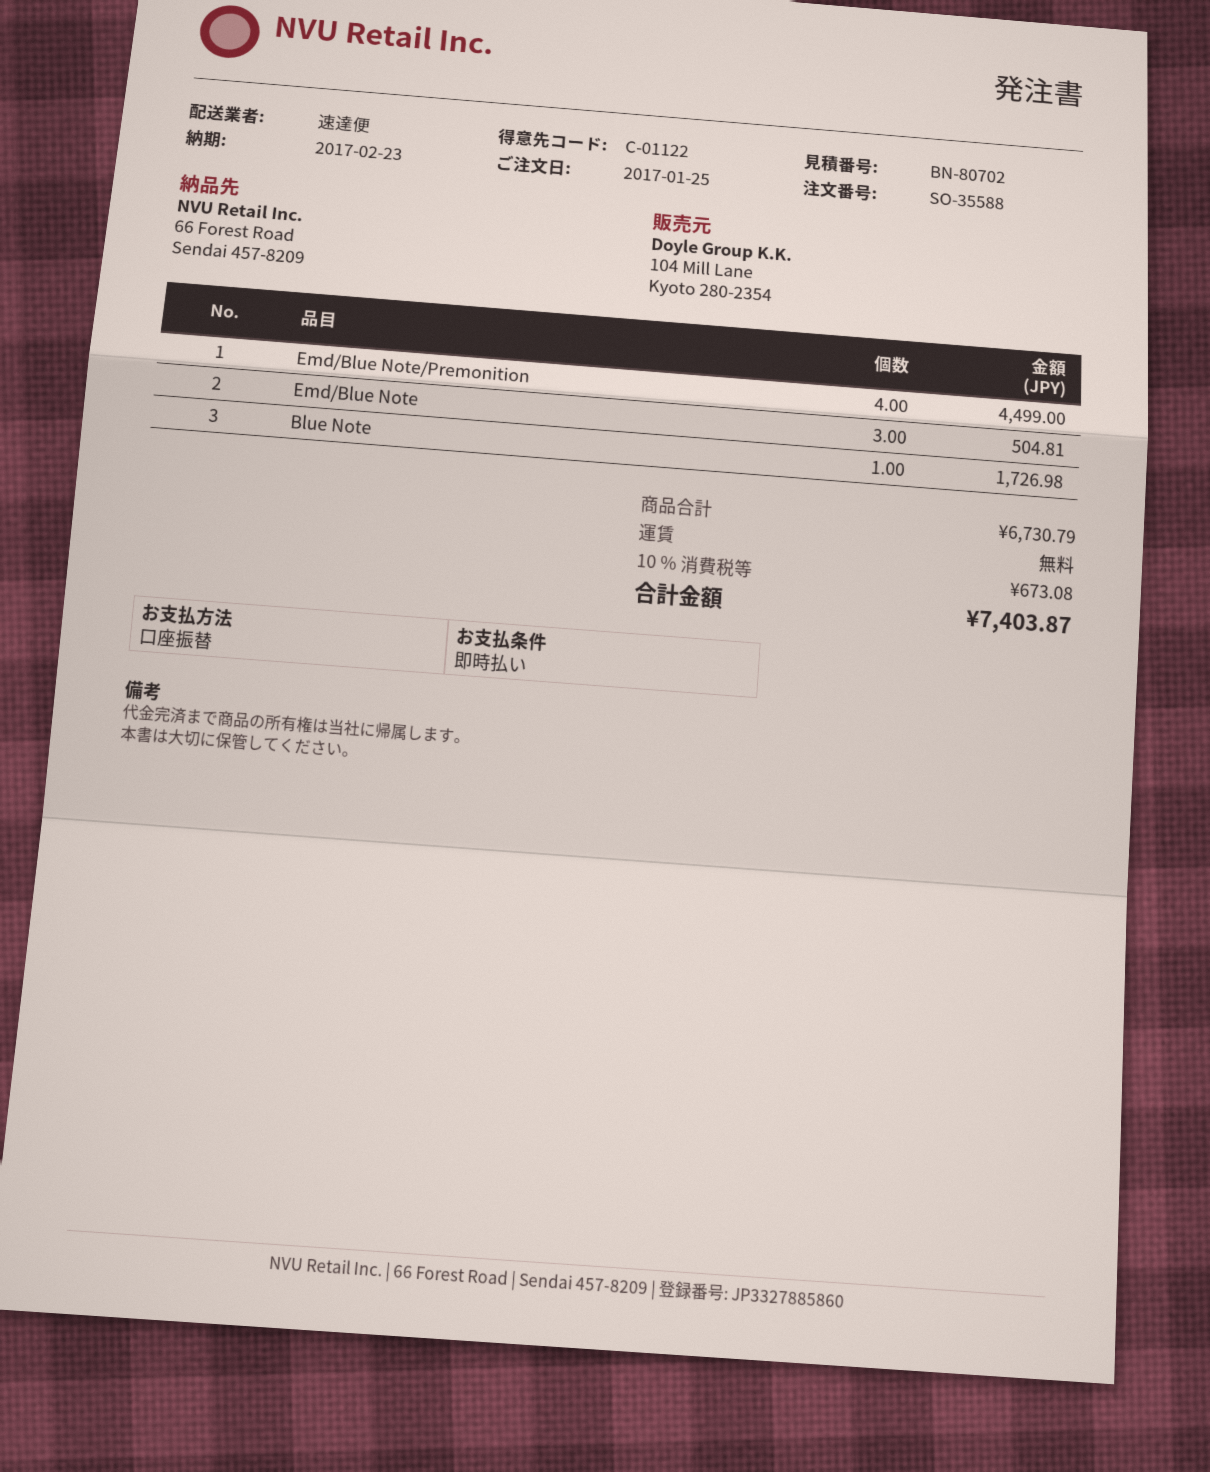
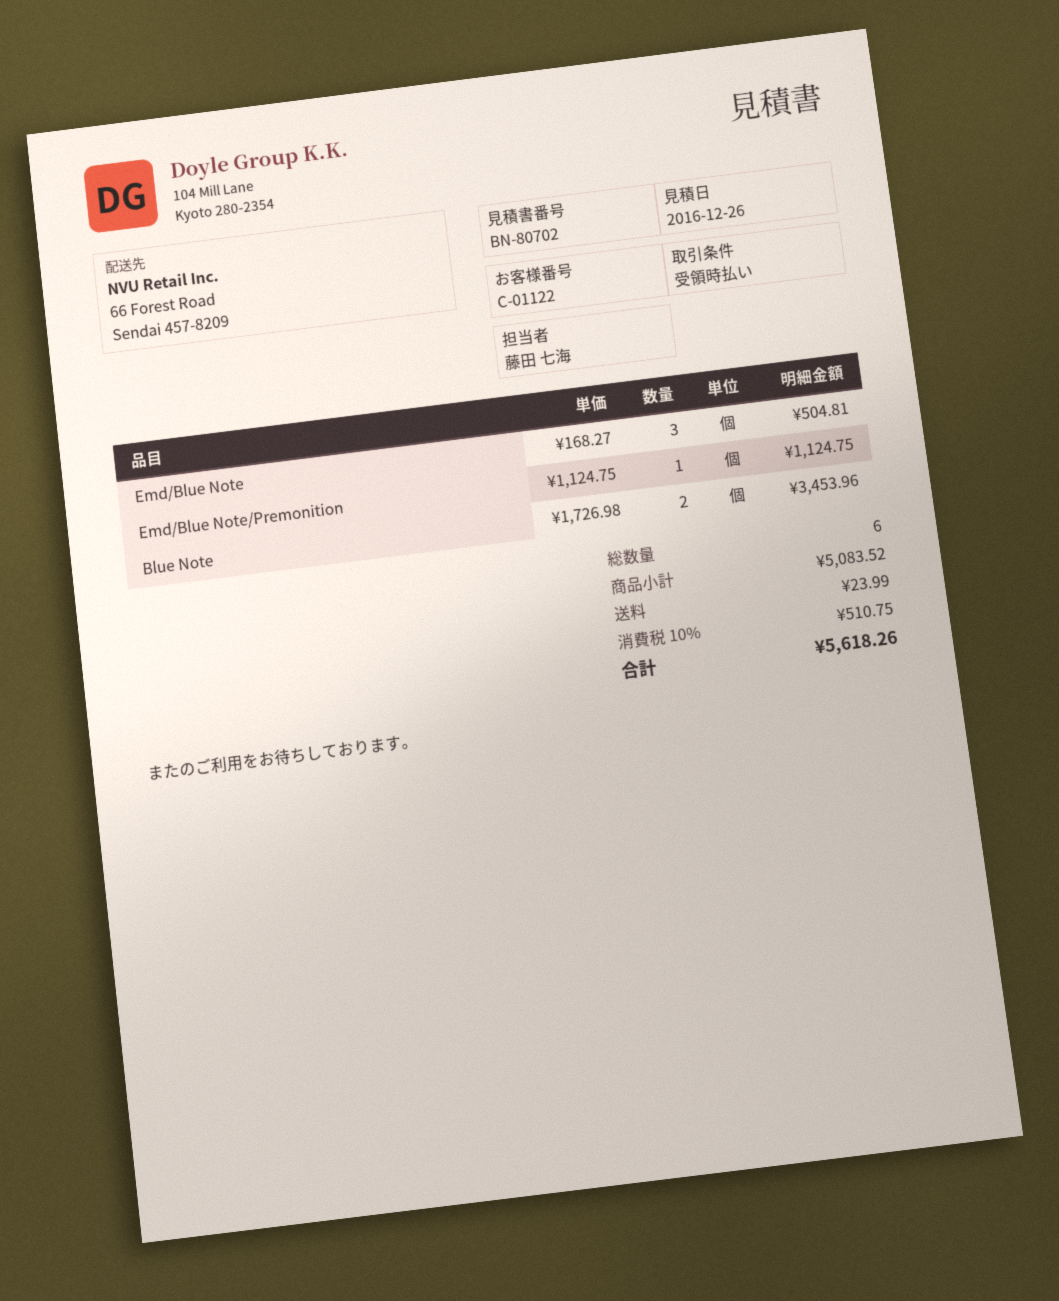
Emd/Blue Note/Premonition: 4 for 4499.00 -> 1 for 1124.75
Blue Note: 1 for 1726.98 -> 2 for 3453.96
subtotal: 6730.79 -> 5083.52
shipping: 0.00 -> 23.99
tax: 10% = 673.08 -> 10% = 510.75
total: 7403.87 -> 5618.26

